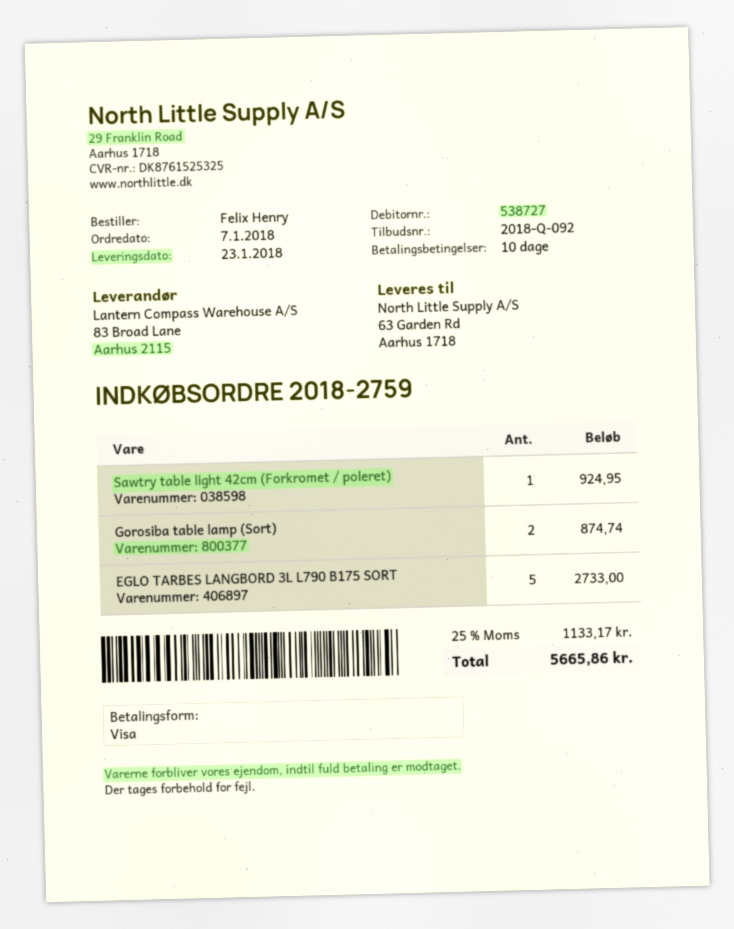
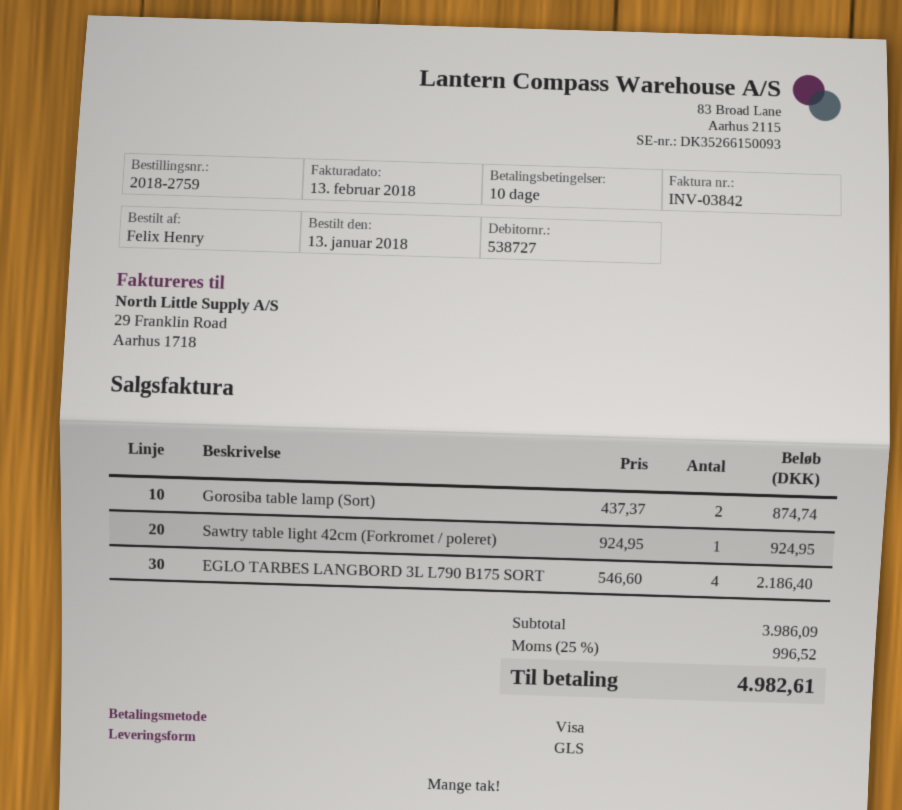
order date: 2018-01-07 -> 2018-01-13
EGLO TARBES LANGBORD 3L L790 B175 SORT: 5 for 2733.00 -> 4 for 2186.40
tax: 25% = 1133.17 -> 25% = 996.52
total: 5665.86 -> 4982.61

